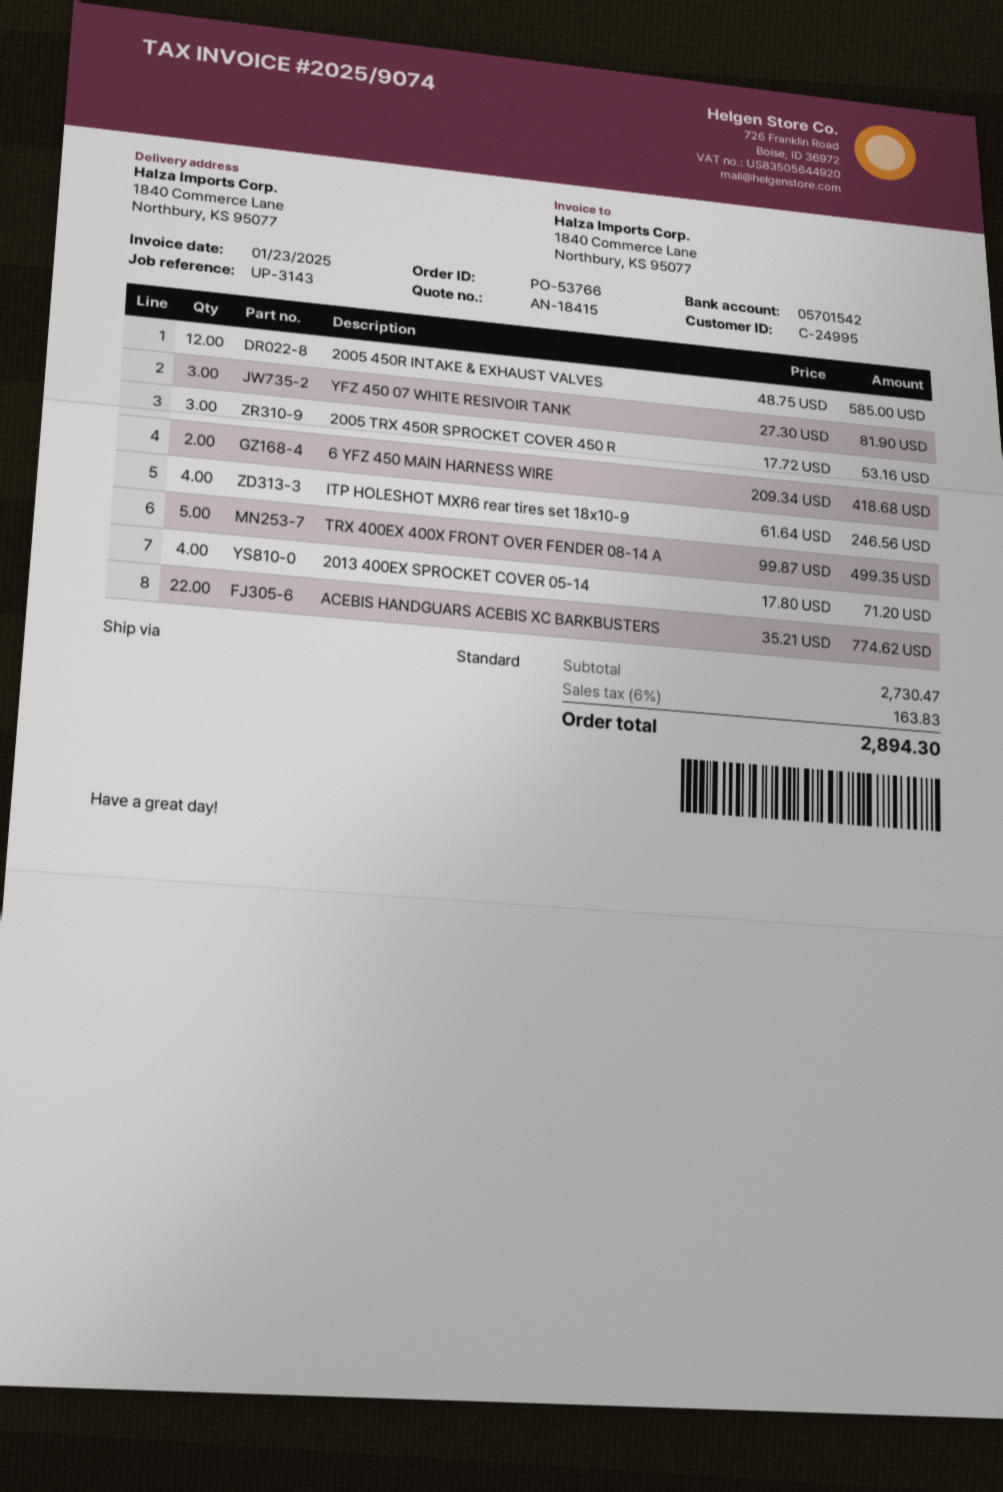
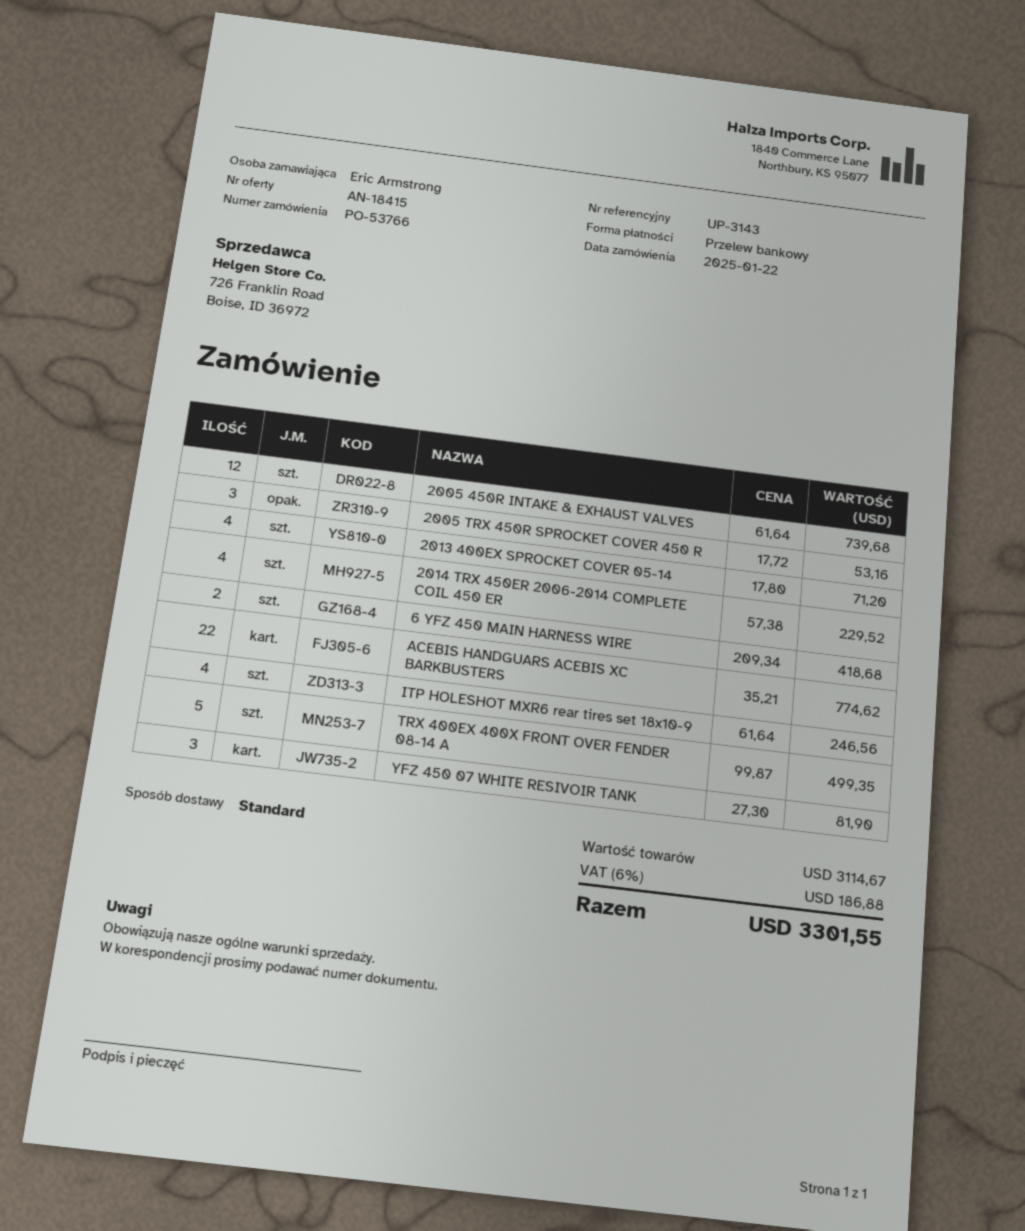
2005 450R INTAKE & EXHAUST VALVES: 12 x 48.75 = 585.00 -> 12 x 61.64 = 739.68
2014 TRX 450ER 2006-2014 COMPLETE COIL 450 ER: none -> 4 x 57.38 = 229.52
subtotal: 2730.47 -> 3114.67
tax: 6% = 163.83 -> 6% = 186.88
total: 2894.30 -> 3301.55

